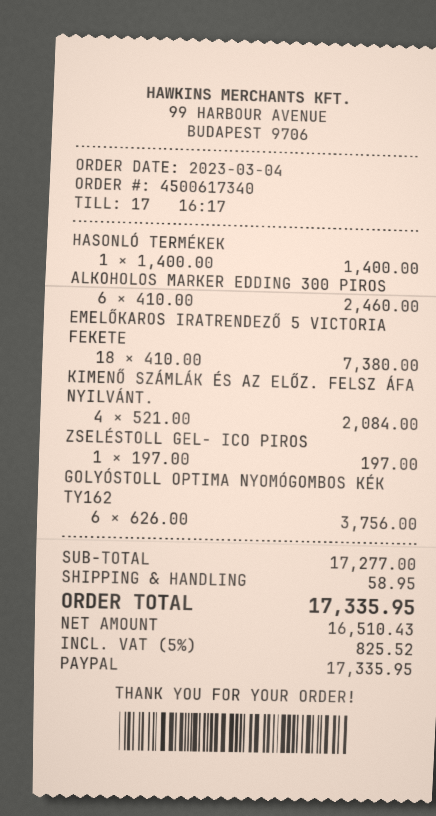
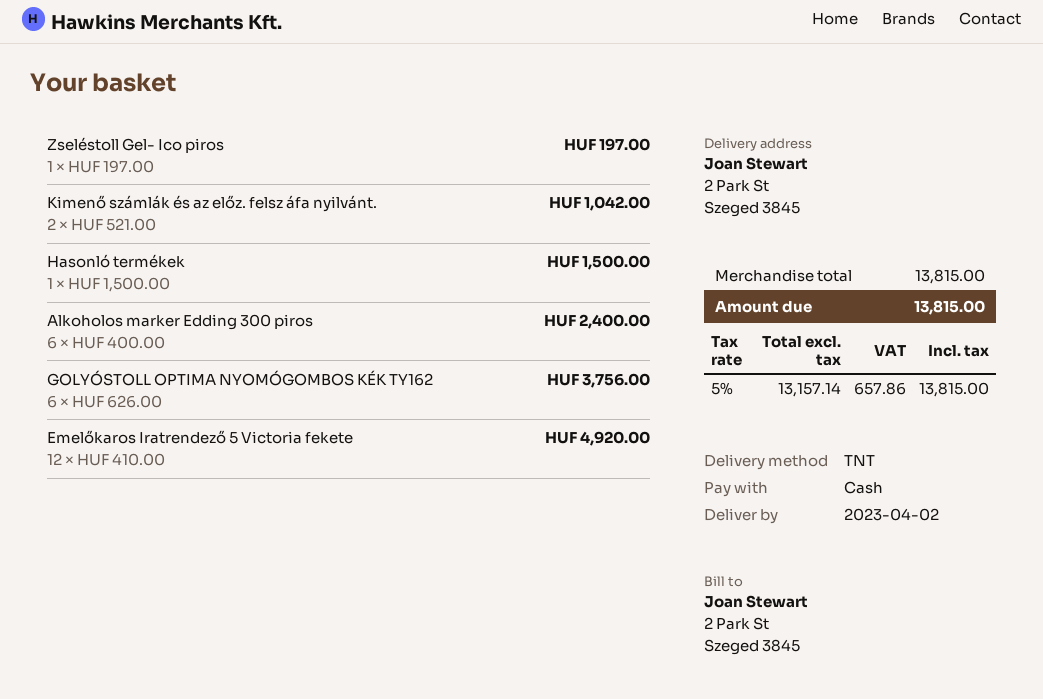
payment method: PayPal -> cash
HASONLÓ TERMÉKEK: 1 x 1400.00 = 1400.00 -> 1 x 1500.00 = 1500.00
ALKOHOLOS MARKER EDDING 300 PIROS: 6 x 410.00 = 2460.00 -> 6 x 400.00 = 2400.00
EMELŐKAROS IRATRENDEZŐ 5 VICTORIA FEKETE: 18 x 410.00 = 7380.00 -> 12 x 410.00 = 4920.00
KIMENŐ SZÁMLÁK ÉS AZ ELŐZ. FELSZ ÁFA NYILVÁNT.: 4 x 521.00 = 2084.00 -> 2 x 521.00 = 1042.00
subtotal: 17277.00 -> 13815.00
shipping: 58.95 -> none
net: 16510.43 -> 13157.14
tax: 5% = 825.52 -> 5% = 657.86
total: 17335.95 -> 13815.00

